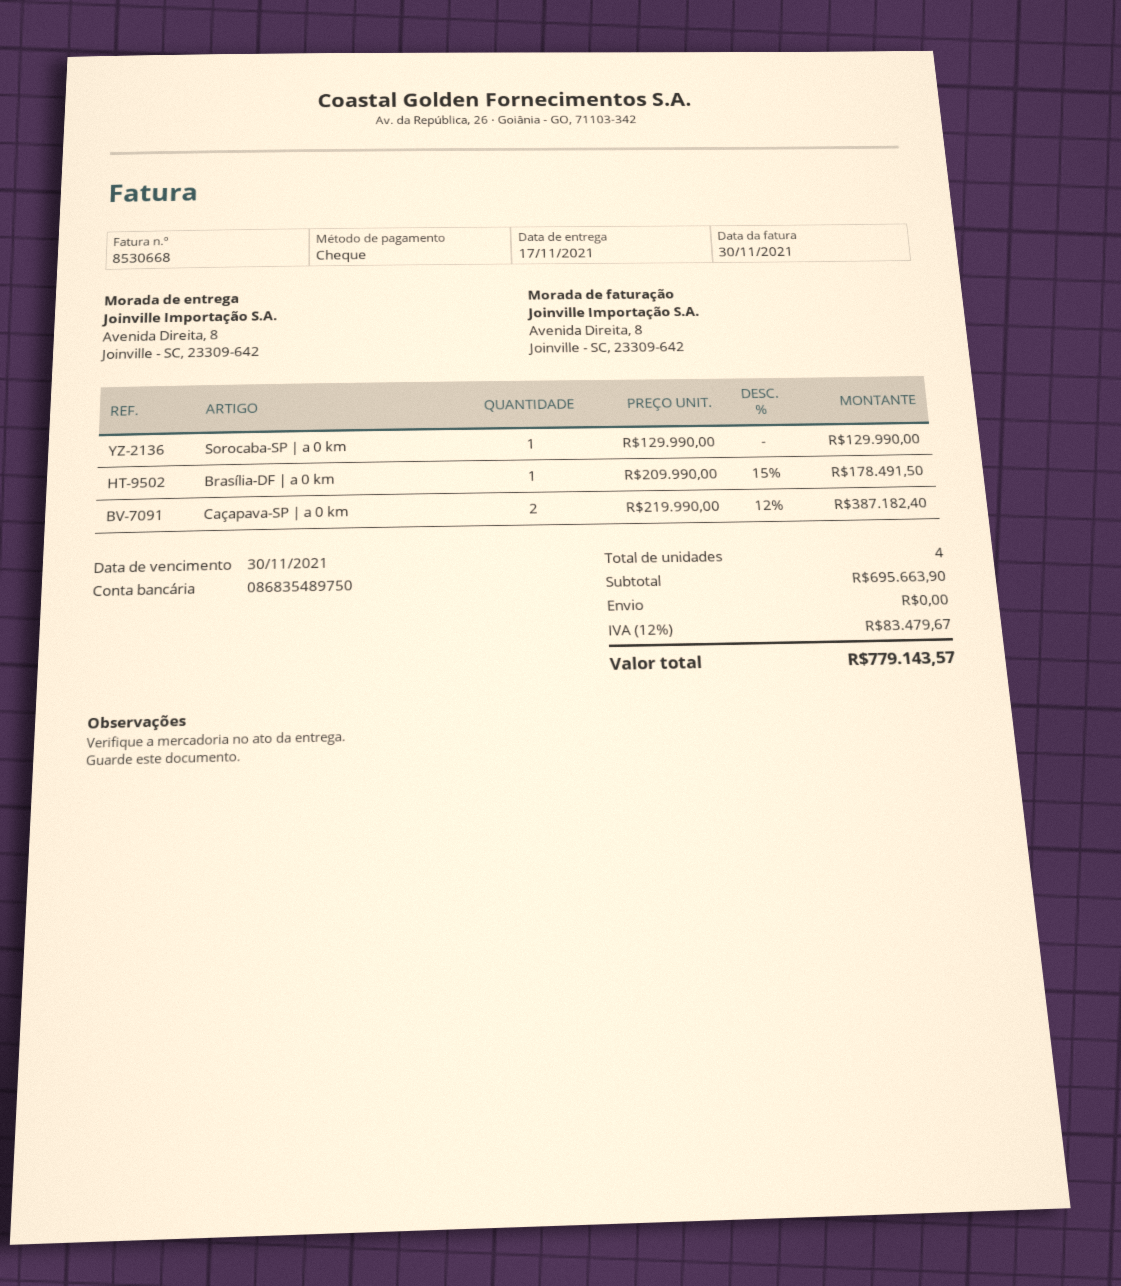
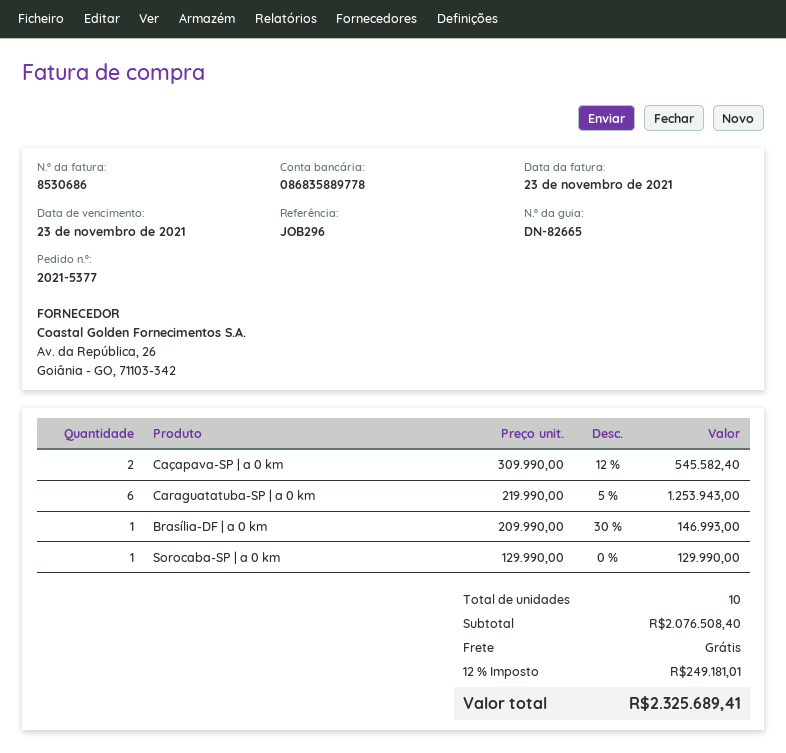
invoice number: 8530668 -> 8530686
invoice date: 2021-11-30 -> 2021-11-23
due date: 2021-11-30 -> 2021-11-23
bank account: 086835489750 -> 086835889778
Brasília-DF | a 0 km: 1 x 209990.00 - 15% = 178491.50 -> 1 x 209990.00 - 30% = 146993.00
Caçapava-SP | a 0 km: 2 x 219990.00 - 12% = 387182.40 -> 2 x 309990.00 - 12% = 545582.40
Caraguatatuba-SP | a 0 km: none -> 6 x 219990.00 - 5% = 1253943.00
total quantity: 4 -> 10
subtotal: 695663.90 -> 2076508.40
tax: 12% = 83479.67 -> 12% = 249181.01
total: 779143.57 -> 2325689.41

